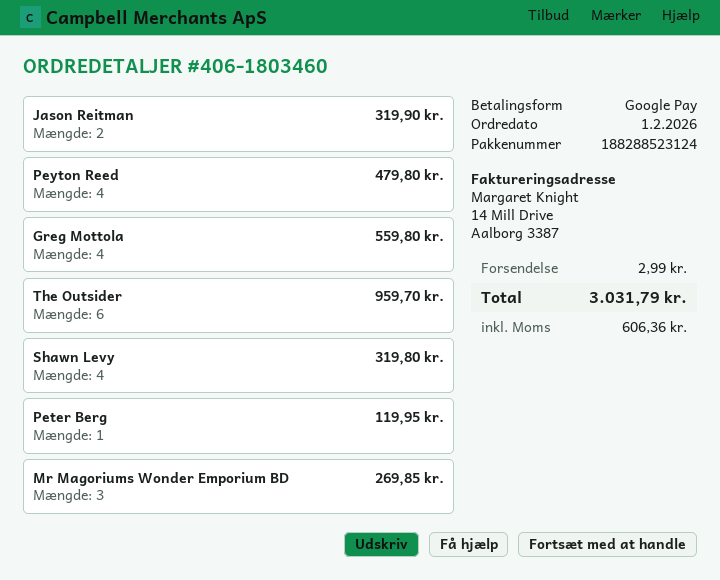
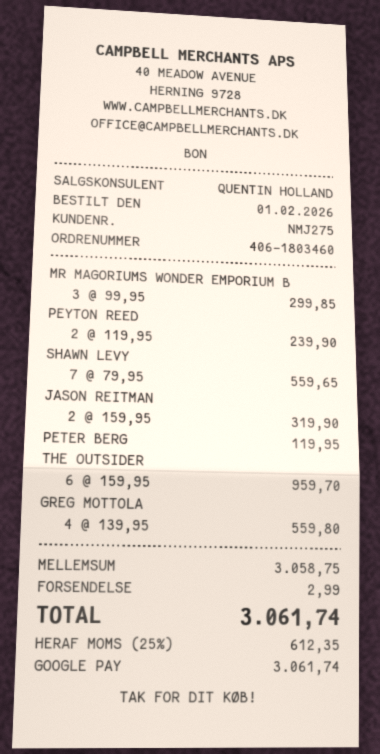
Peyton Reed: 4 for 479.80 -> 2 for 239.90
Shawn Levy: 4 for 319.80 -> 7 for 559.65
Mr Magoriums Wonder Emporium BD: 3 for 269.85 -> 3 for 299.85
tax: 606.36 -> 612.35
total: 3031.79 -> 3061.74

